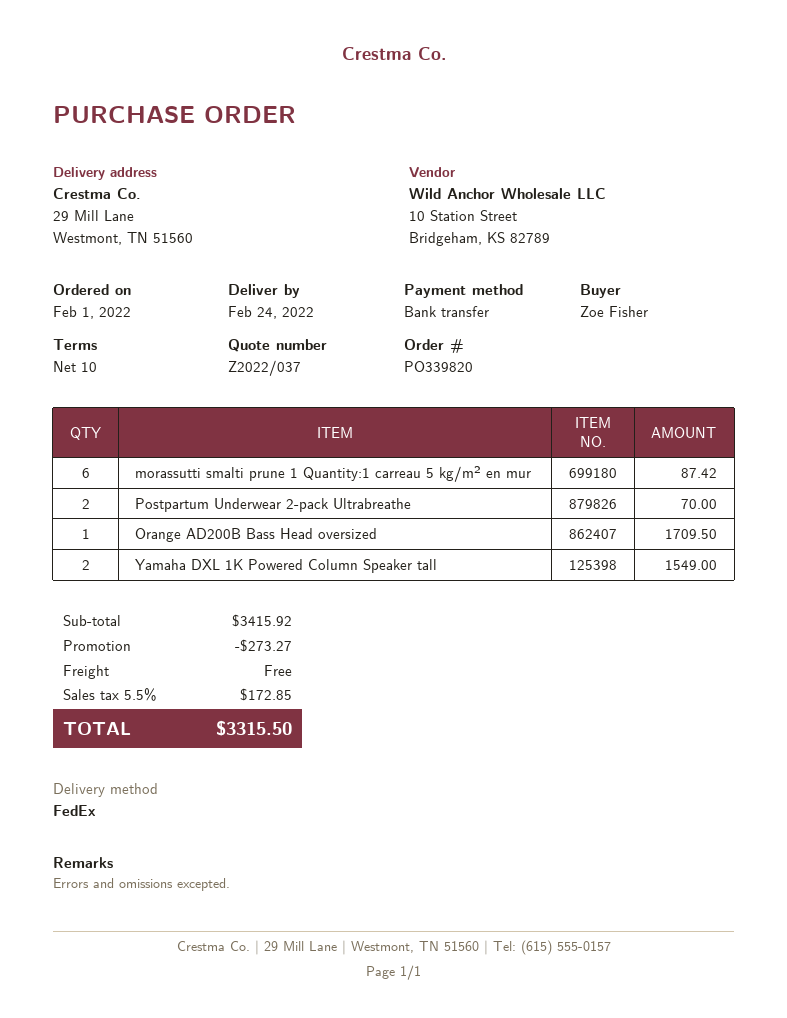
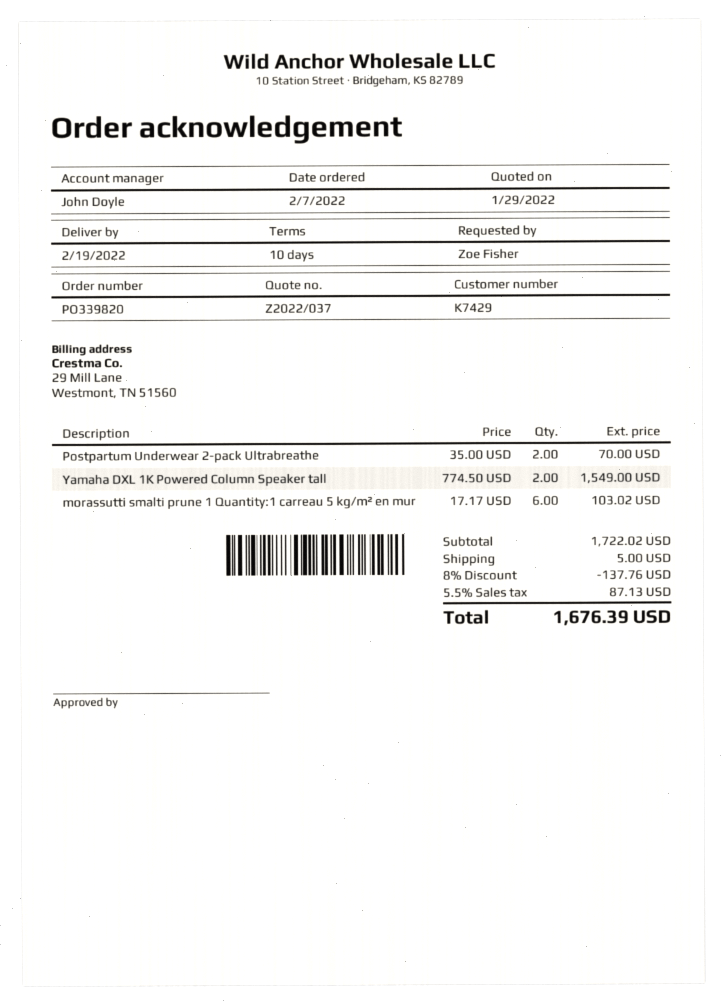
order date: 2022-02-01 -> 2022-02-07
delivery date: 2022-02-24 -> 2022-02-19
morassutti smalti prune 1 Quantity:1 carreau 5 kg/m² en mur: 6 for 87.42 -> 6 for 103.02
Orange AD200B Bass Head oversized: 1 for 1709.50 -> none
subtotal: 3415.92 -> 1722.02
discount: 273.27 -> 137.76
shipping: 0.00 -> 5.00
tax: 5.5% = 172.85 -> 5.5% = 87.13
total: 3315.50 -> 1676.39

